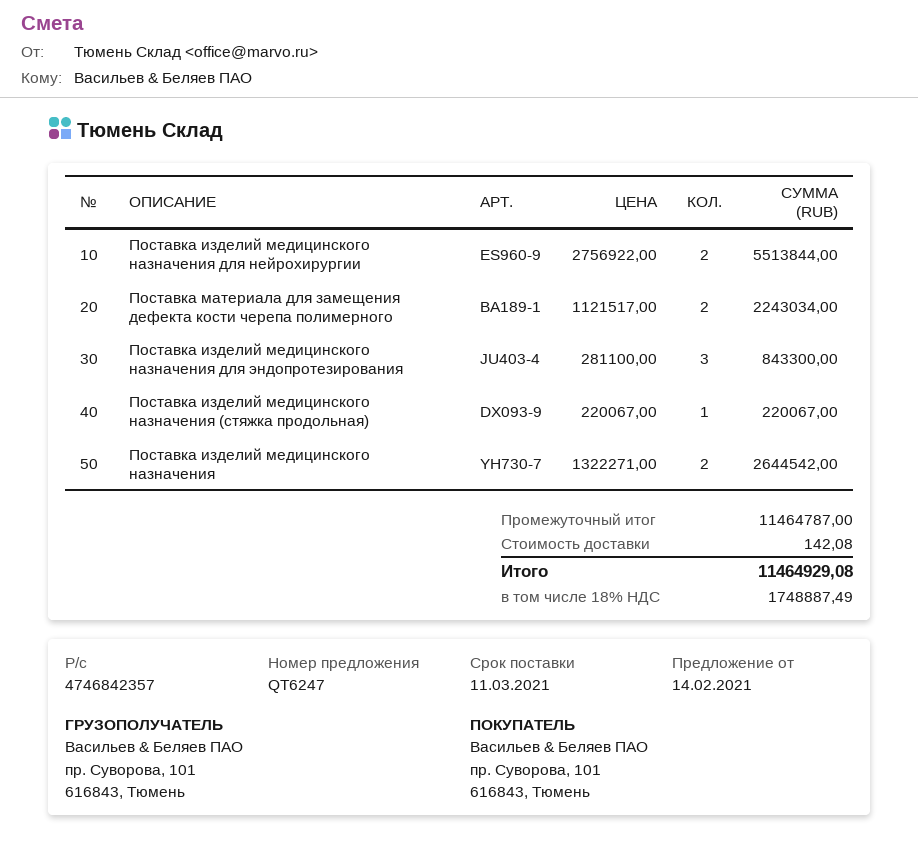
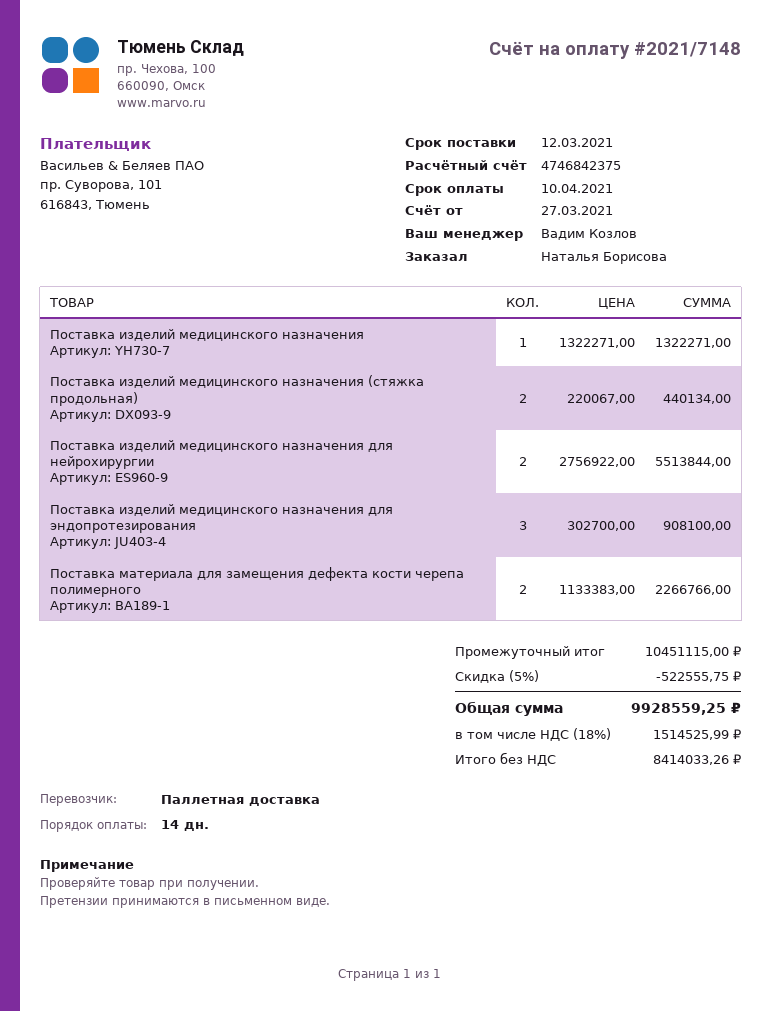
delivery date: 2021-03-11 -> 2021-03-12
bank account: 4746842357 -> 4746842375
Поставка материала для замещения дефекта кости черепа полимерного: 2 x 1121517.00 = 2243034.00 -> 2 x 1133383.00 = 2266766.00
Поставка изделий медицинского назначения для эндопротезирования: 3 x 281100.00 = 843300.00 -> 3 x 302700.00 = 908100.00
Поставка изделий медицинского назначения (стяжка продольная): 1 x 220067.00 = 220067.00 -> 2 x 220067.00 = 440134.00
Поставка изделий медицинского назначения: 2 x 1322271.00 = 2644542.00 -> 1 x 1322271.00 = 1322271.00
subtotal: 11464787.00 -> 10451115.00
discount: none -> 5% = 522555.75
shipping: 142.08 -> none
tax: 18% = 1748887.49 -> 18% = 1514525.99
total: 11464929.08 -> 9928559.25

